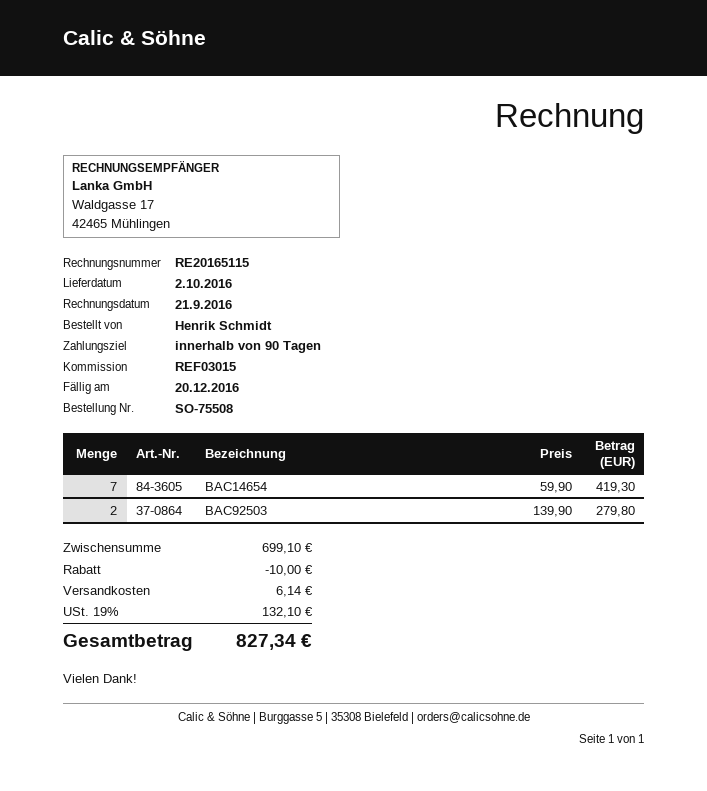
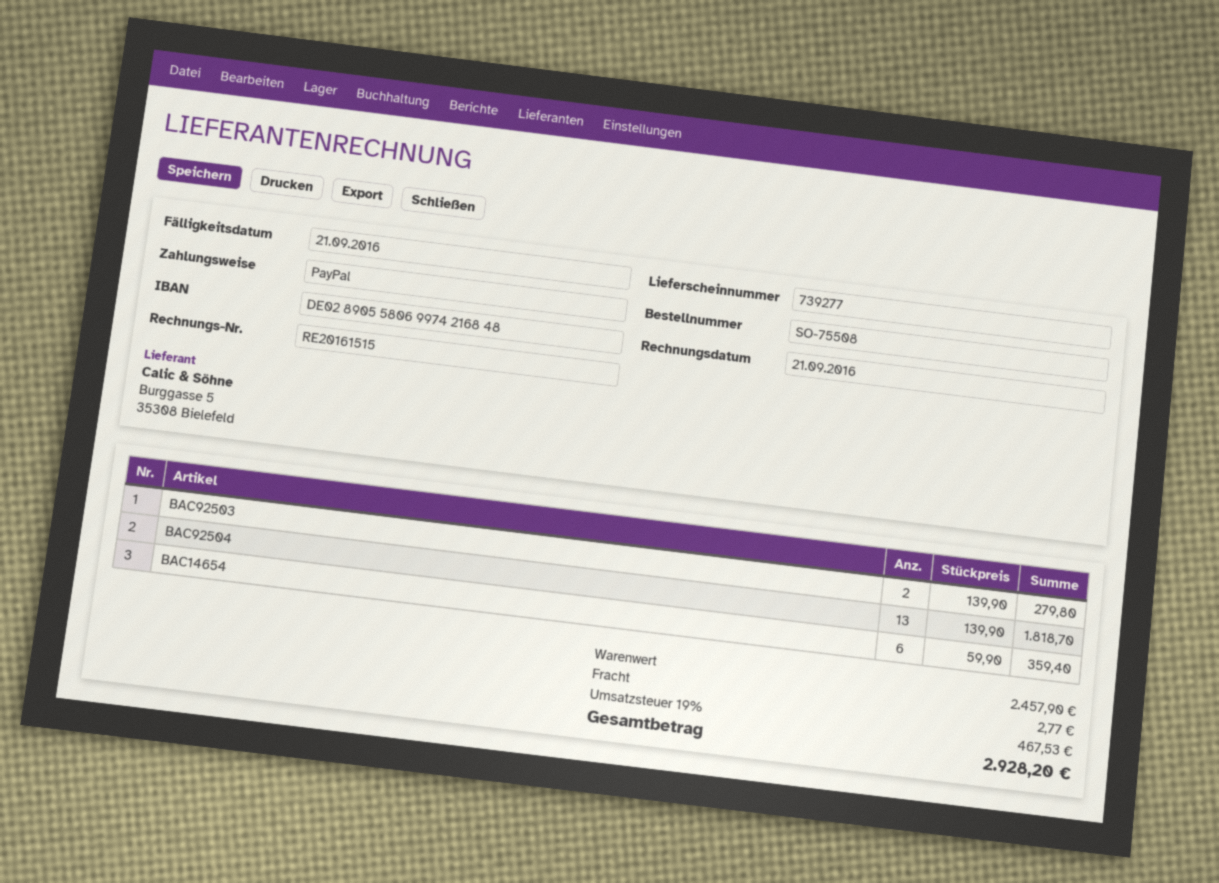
invoice number: RE20165115 -> RE20161515
due date: 2016-12-20 -> 2016-09-21
BAC14654: 7 x 59.90 = 419.30 -> 6 x 59.90 = 359.40
BAC92504: none -> 13 x 139.90 = 1818.70
subtotal: 699.10 -> 2457.90
discount: 10.00 -> none
shipping: 6.14 -> 2.77
tax: 19% = 132.10 -> 19% = 467.53
total: 827.34 -> 2928.20

